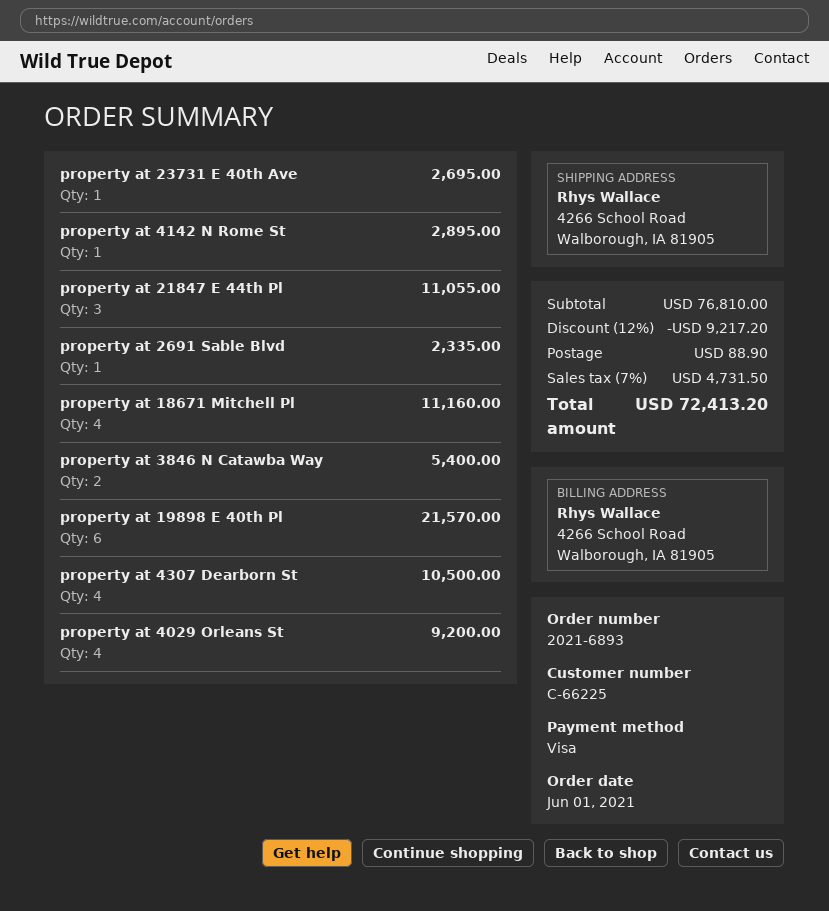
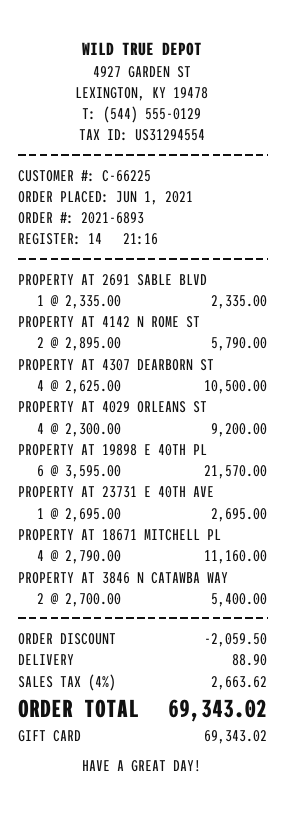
payment method: Visa -> gift card
property at 4142 N Rome St: 1 for 2895.00 -> 2 for 5790.00
property at 21847 E 44th Pl: 3 for 11055.00 -> none
discount: 9217.20 -> 2059.50
tax: 7% = 4731.50 -> 4% = 2663.62
total: 72413.20 -> 69343.02

